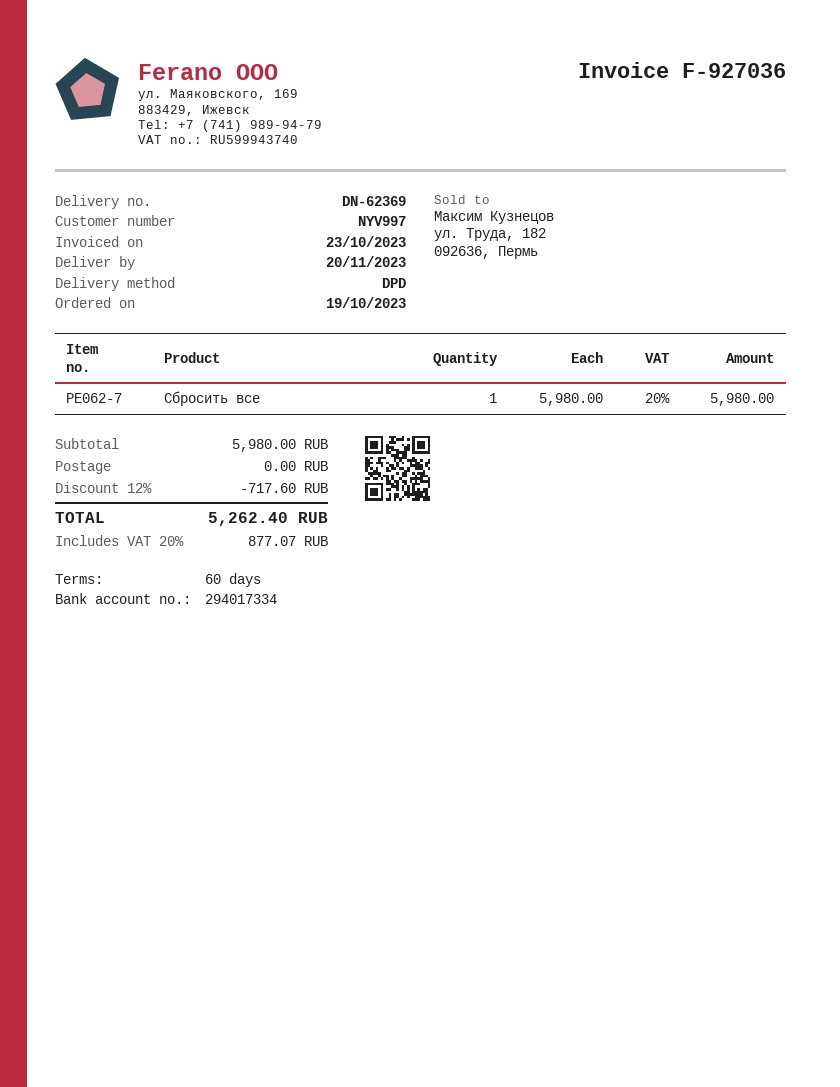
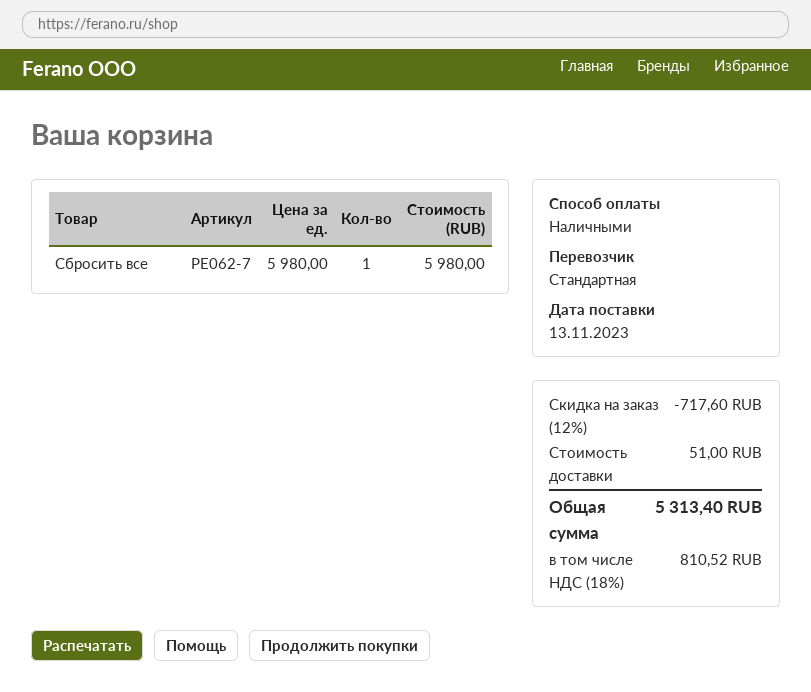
delivery date: 2023-11-20 -> 2023-11-13
shipping method: DPD -> standard
shipping: 0.00 -> 51.00
tax: 20% = 877.07 -> 18% = 810.52
total: 5262.40 -> 5313.40

